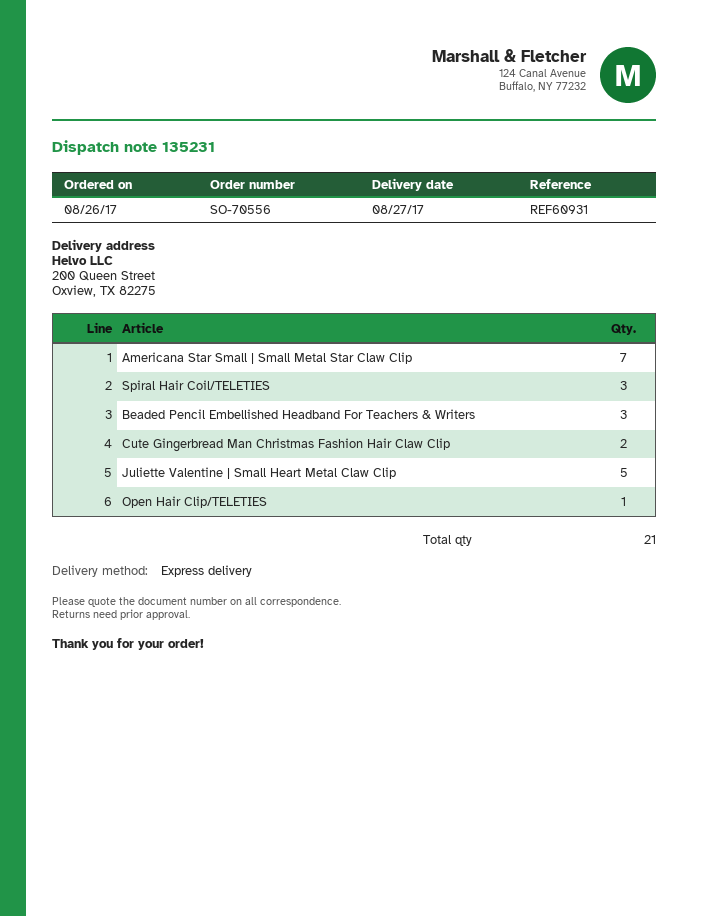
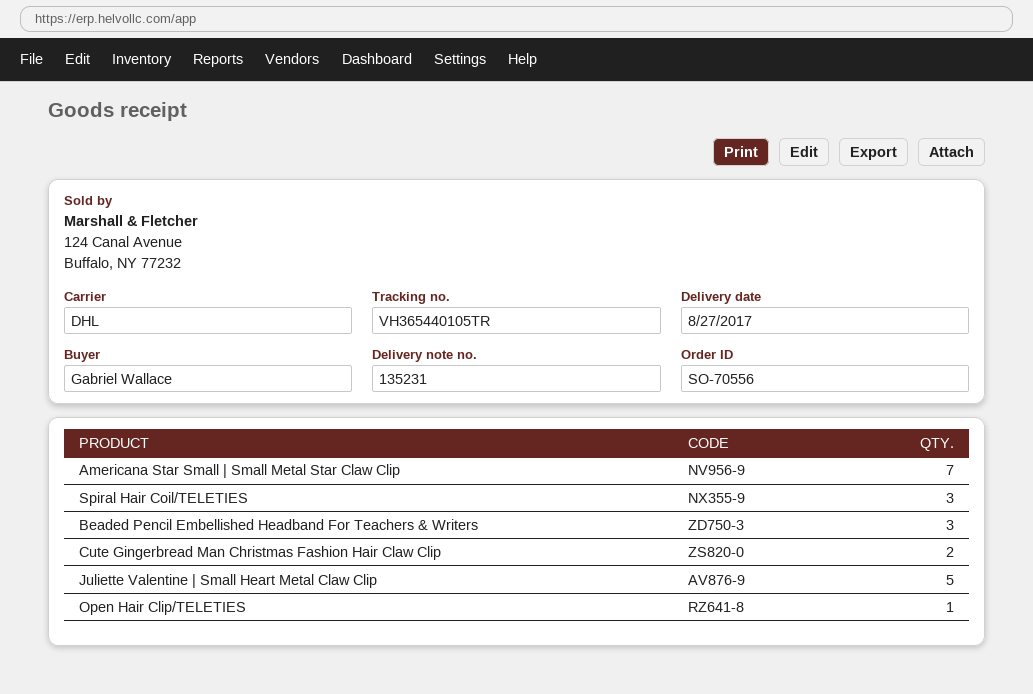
shipping method: express -> DHL

